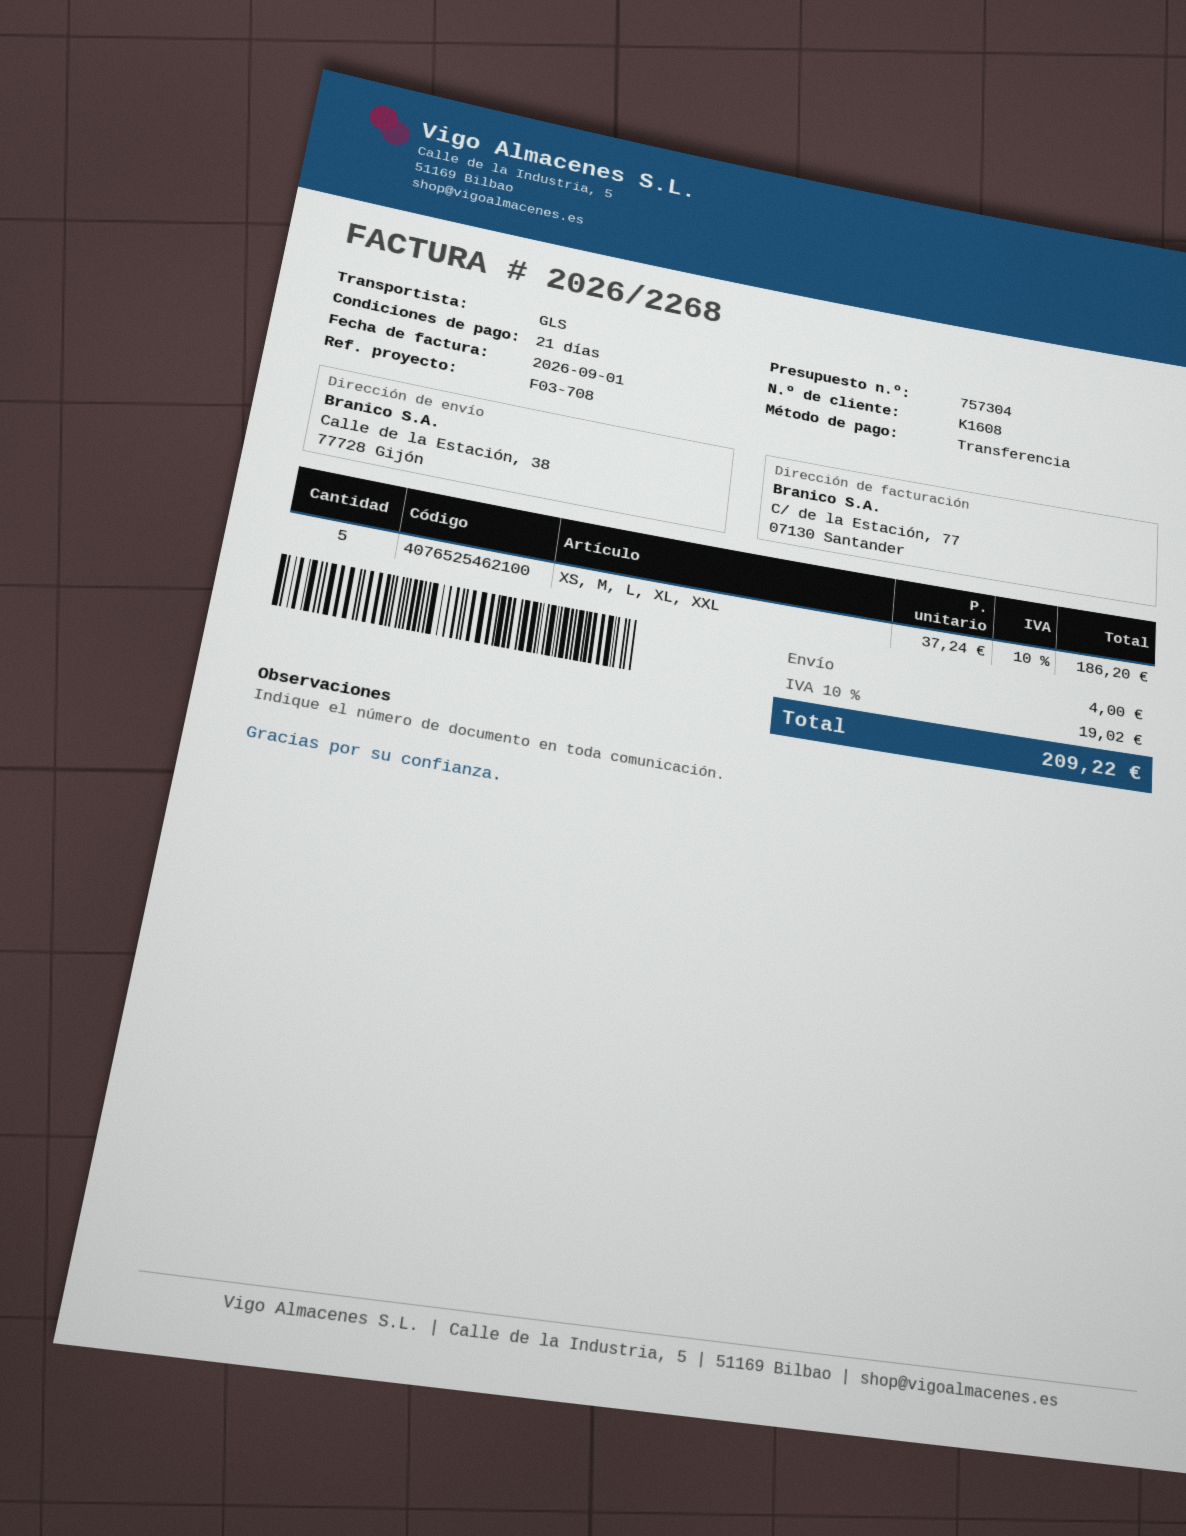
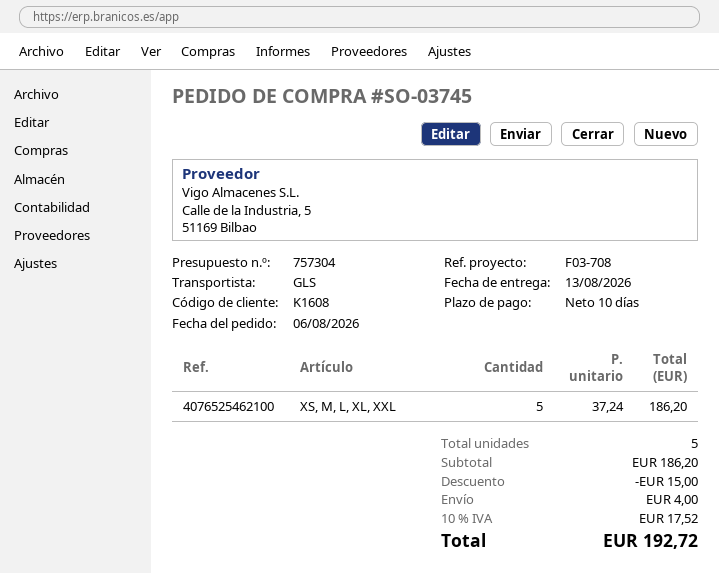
payment terms: 21 days -> 10 days
discount: none -> 15.00
tax: 10% = 19.02 -> 10% = 17.52
total: 209.22 -> 192.72

